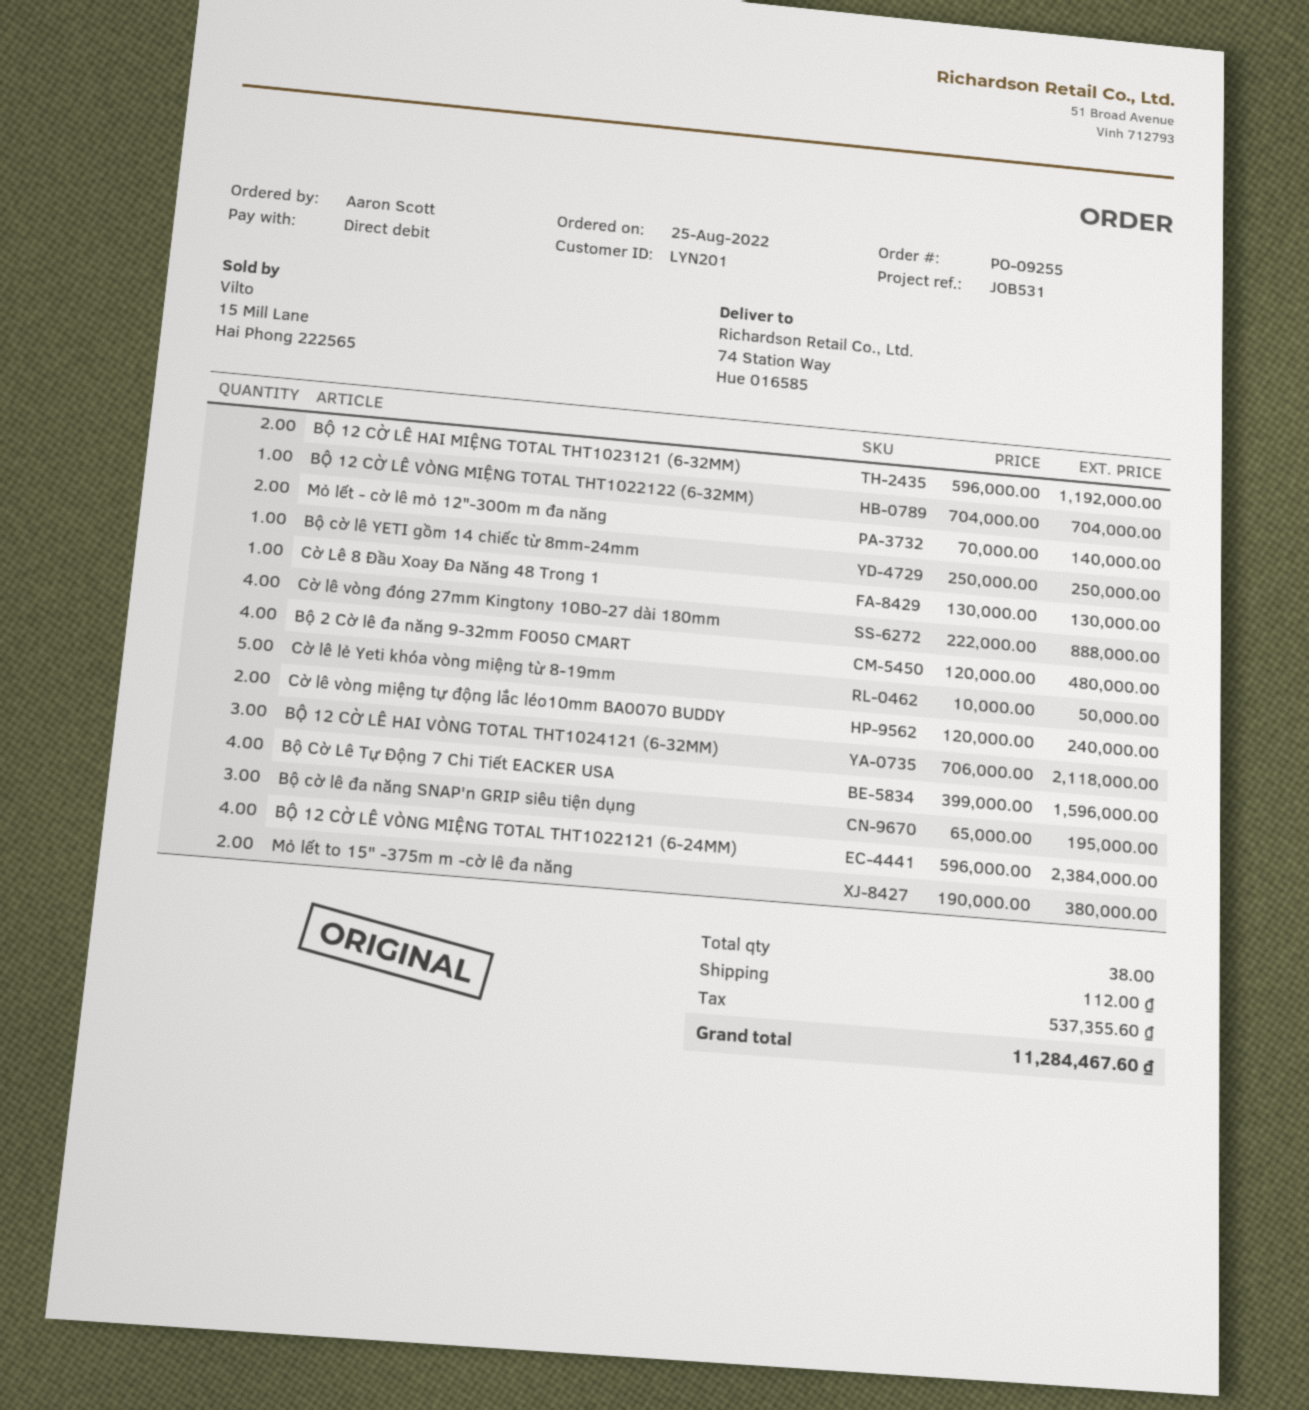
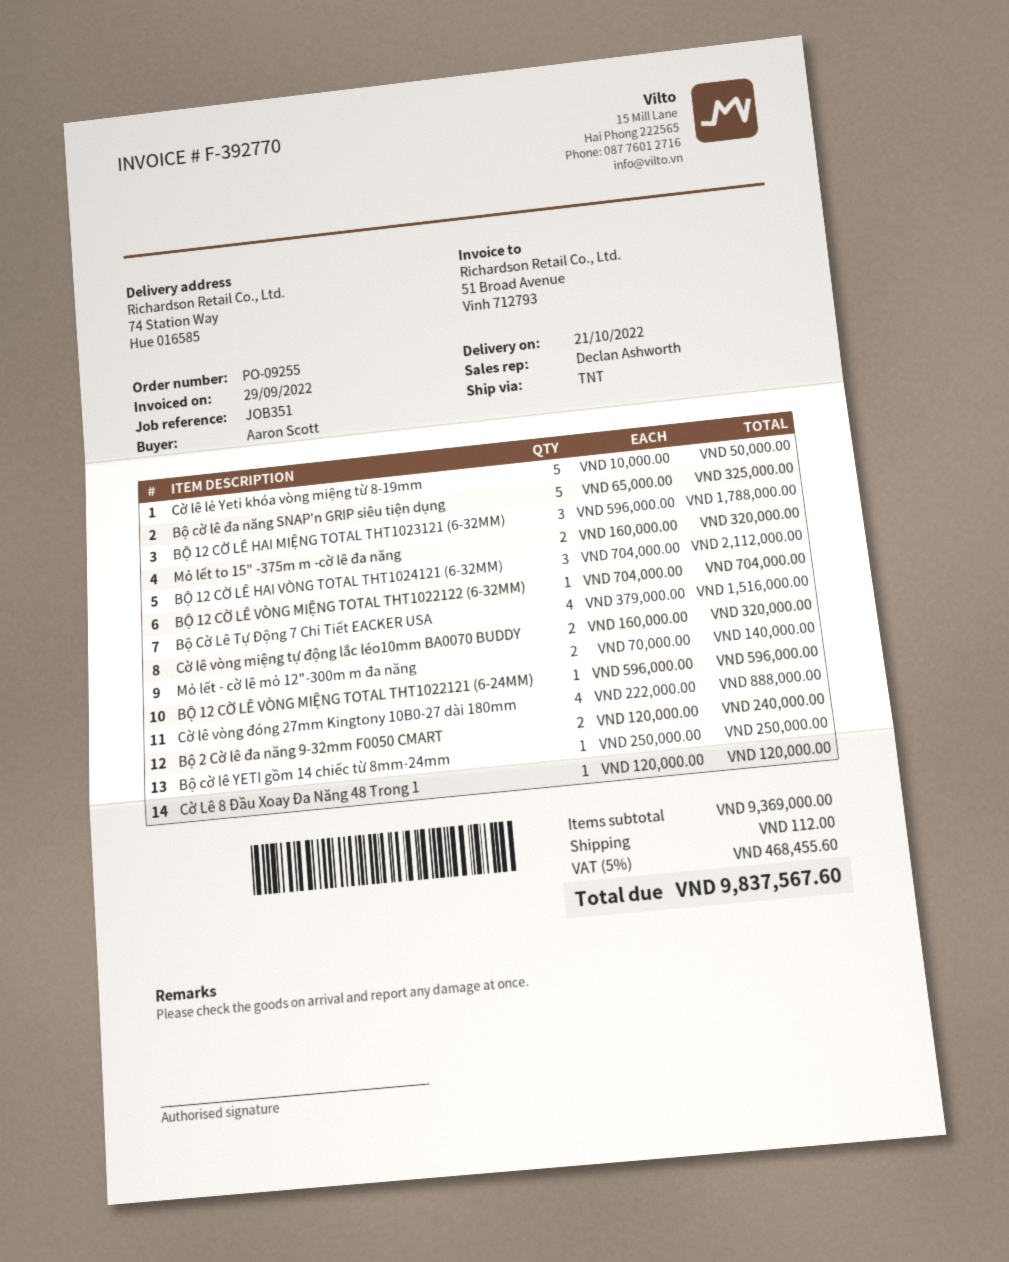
reference: JOB531 -> JOB351
BỘ 12 CỜ LÊ HAI MIỆNG TOTAL THT1023121 (6-32MM): 2 x 596000.00 = 1192000.00 -> 3 x 596000.00 = 1788000.00
Cờ Lê 8 Đầu Xoay Đa Năng 48 Trong 1: 1 x 130000.00 = 130000.00 -> 1 x 120000.00 = 120000.00
Bộ 2 Cờ lê đa năng 9-32mm F0050 CMART: 4 x 120000.00 = 480000.00 -> 2 x 120000.00 = 240000.00
Cờ lê vòng miệng tự động lắc léo10mm BA0070 BUDDY: 2 x 120000.00 = 240000.00 -> 2 x 160000.00 = 320000.00
BỘ 12 CỜ LÊ HAI VÒNG TOTAL THT1024121 (6-32MM): 3 x 706000.00 = 2118000.00 -> 3 x 704000.00 = 2112000.00
Bộ Cờ Lê Tự Động 7 Chi Tiết EACKER USA: 4 x 399000.00 = 1596000.00 -> 4 x 379000.00 = 1516000.00
Bộ cờ lê đa năng SNAP'n GRIP siêu tiện dụng: 3 x 65000.00 = 195000.00 -> 5 x 65000.00 = 325000.00
BỘ 12 CỜ LÊ VÒNG MIỆNG TOTAL THT1022121 (6-24MM): 4 x 596000.00 = 2384000.00 -> 1 x 596000.00 = 596000.00
Mỏ lết to 15" -375m m -cờ lê đa năng: 2 x 190000.00 = 380000.00 -> 2 x 160000.00 = 320000.00
tax: 537355.60 -> 468455.60
total: 11284467.60 -> 9837567.60

